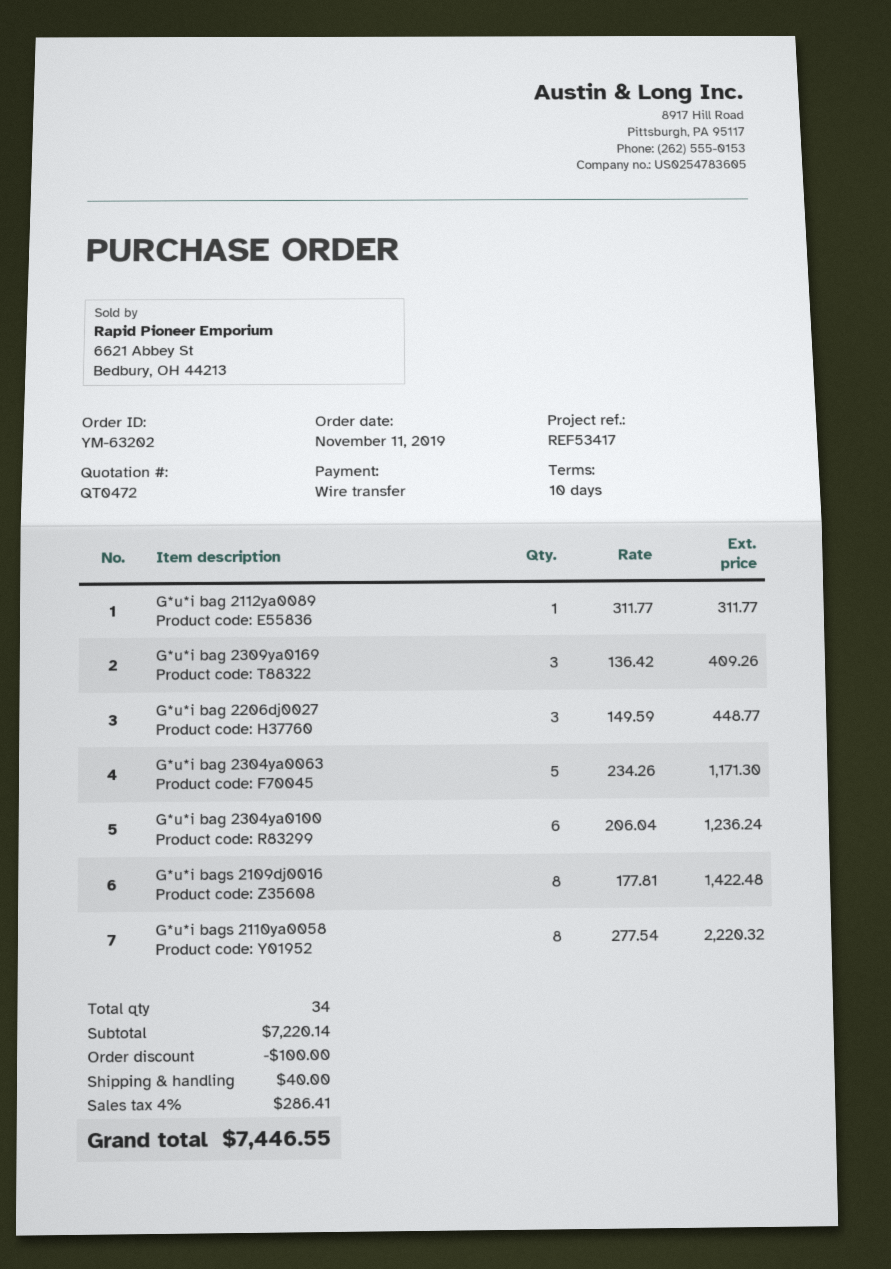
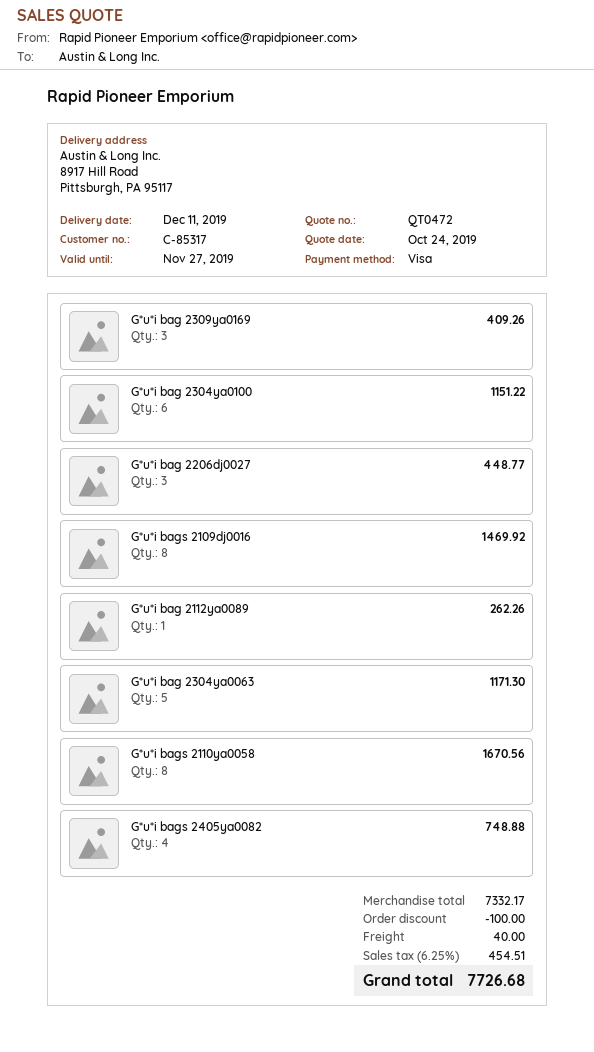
payment method: bank transfer -> Visa
G*u*i bag 2112ya0089: 1 for 311.77 -> 1 for 262.26
G*u*i bag 2304ya0100: 6 for 1236.24 -> 6 for 1151.22
G*u*i bags 2109dj0016: 8 for 1422.48 -> 8 for 1469.92
G*u*i bags 2110ya0058: 8 for 2220.32 -> 8 for 1670.56
G*u*i bags 2405ya0082: none -> 4 for 748.88
subtotal: 7220.14 -> 7332.17
tax: 4% = 286.41 -> 6.25% = 454.51
total: 7446.55 -> 7726.68

